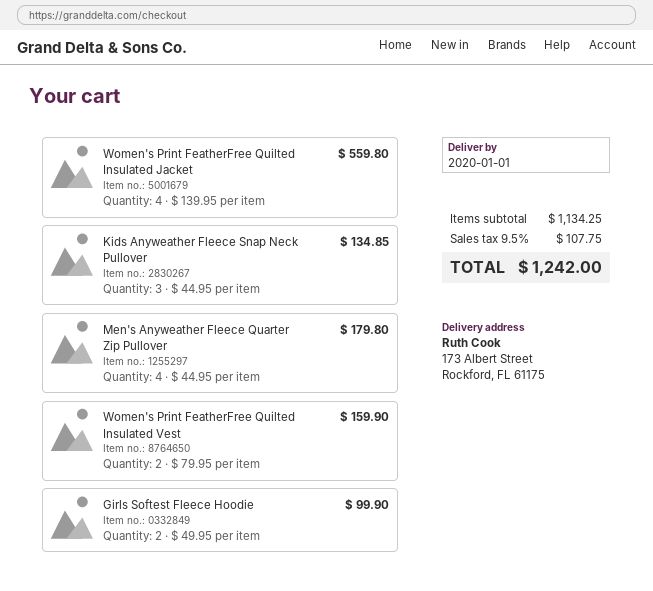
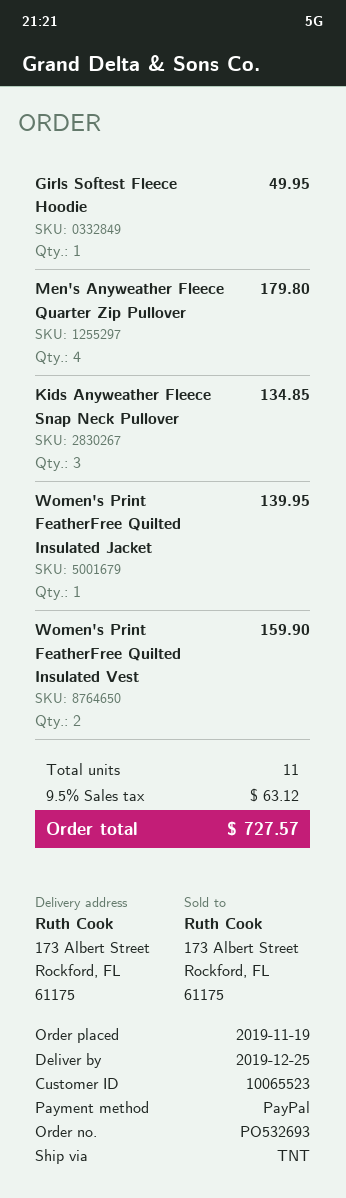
delivery date: 2020-01-01 -> 2019-12-25
Women's Print FeatherFree Quilted Insulated Jacket: 4 for 559.80 -> 1 for 139.95
Girls Softest Fleece Hoodie: 2 for 99.90 -> 1 for 49.95
tax: 9.5% = 107.75 -> 9.5% = 63.12
total: 1242.00 -> 727.57

